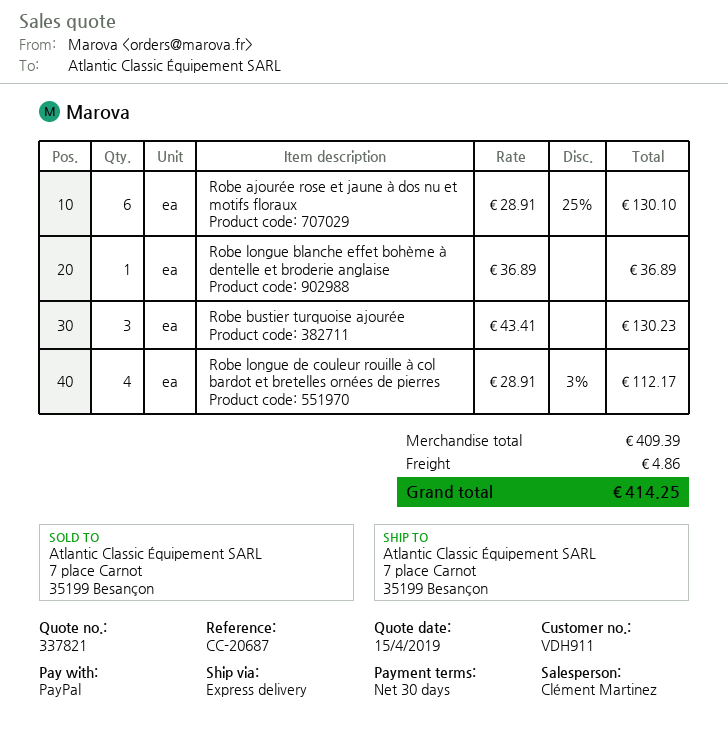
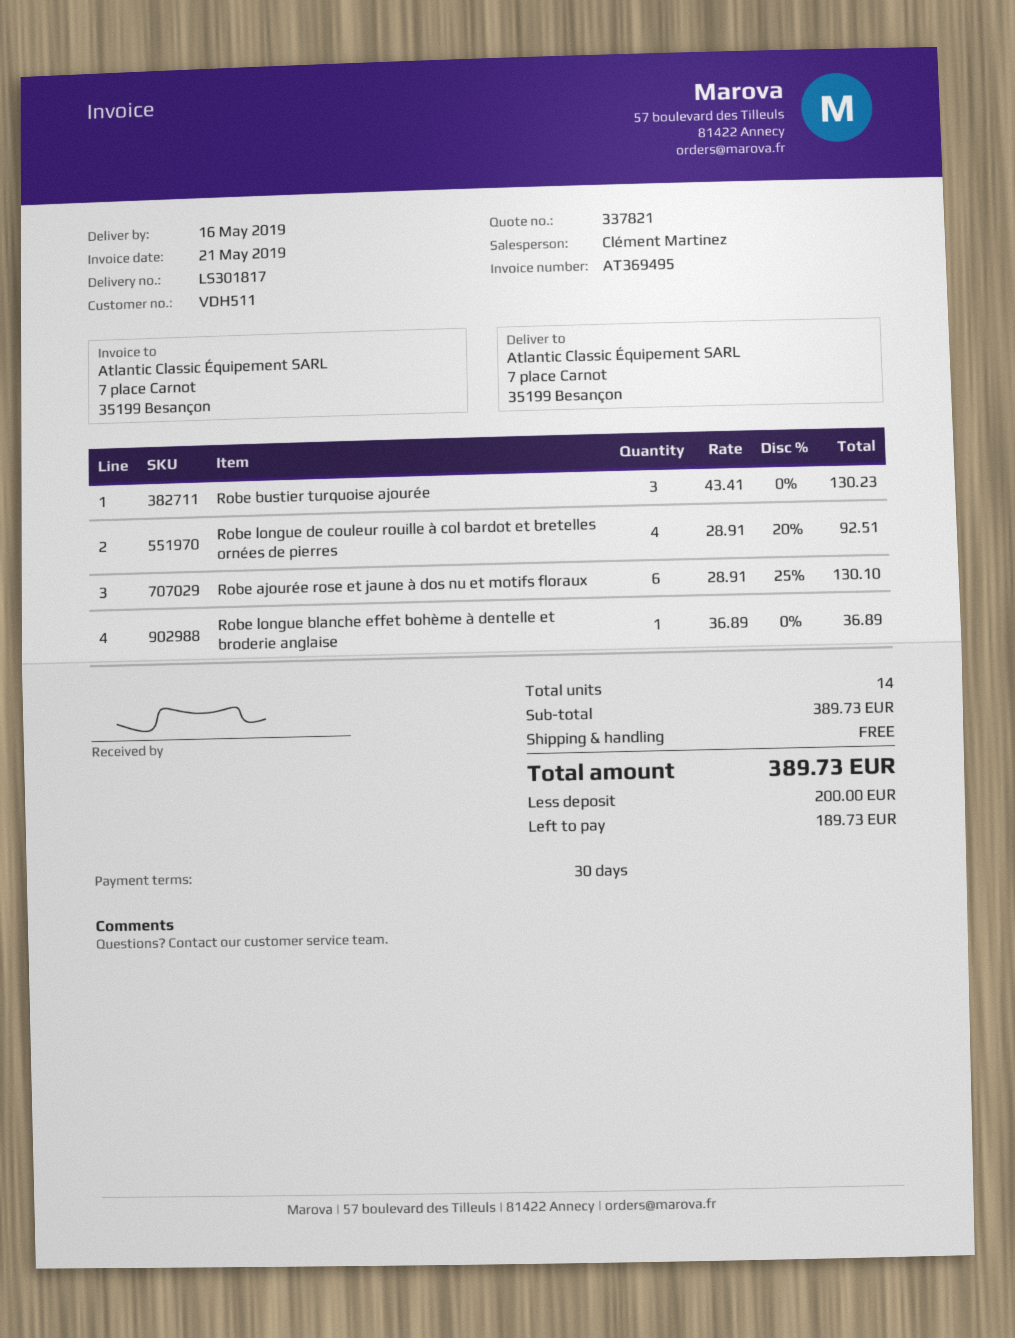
customer number: VDH911 -> VDH511
Robe longue de couleur rouille à col bardot et bretelles ornées de pierres: 4 x 28.91 - 3% = 112.17 -> 4 x 28.91 - 20% = 92.51
subtotal: 409.39 -> 389.73
shipping: 4.86 -> 0.00
total: 414.25 -> 389.73

